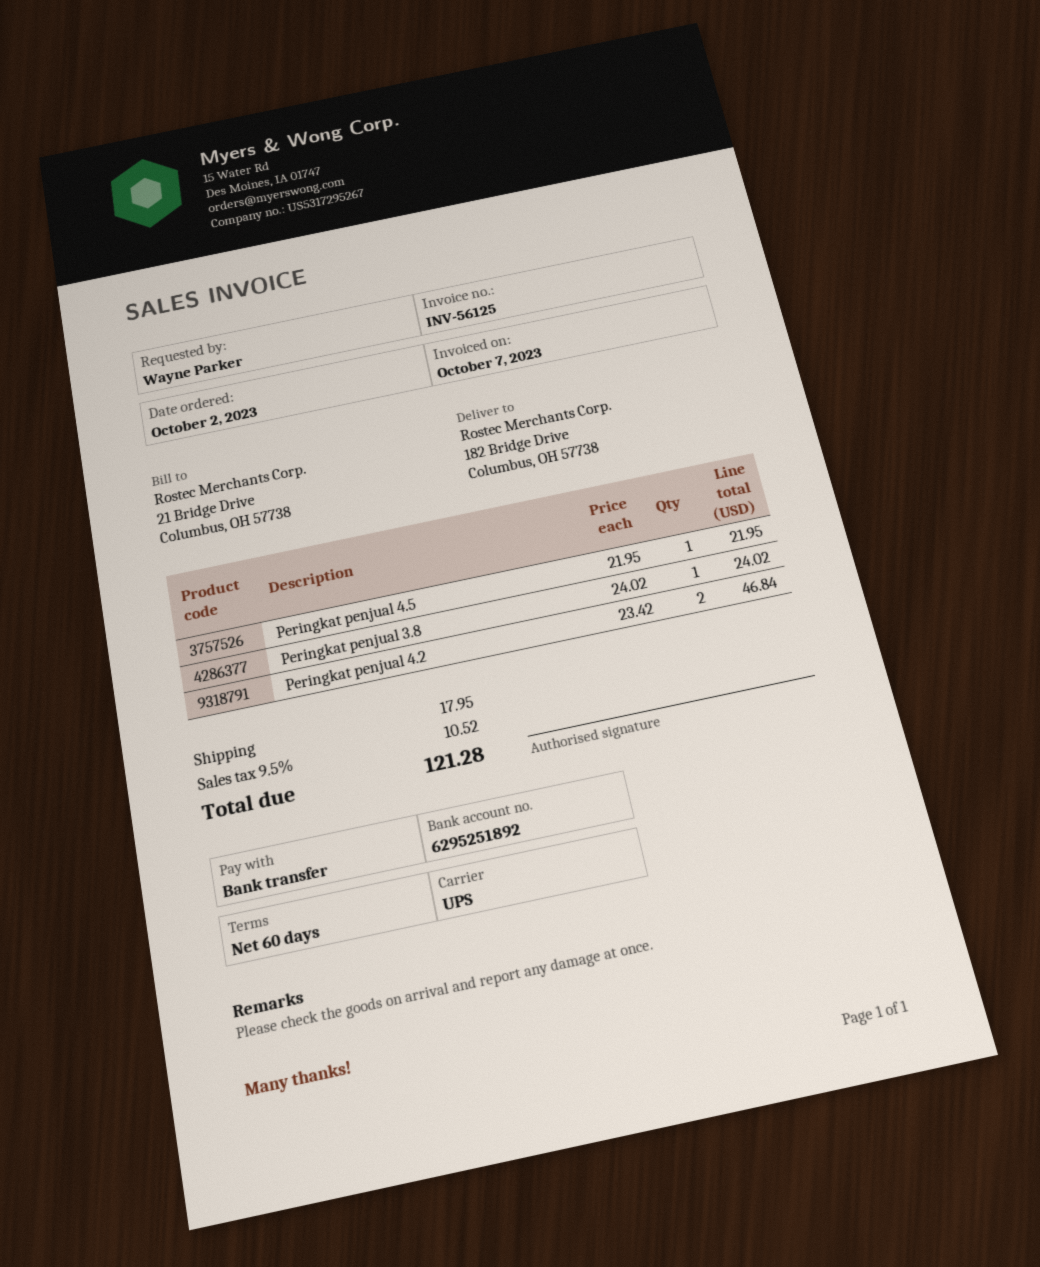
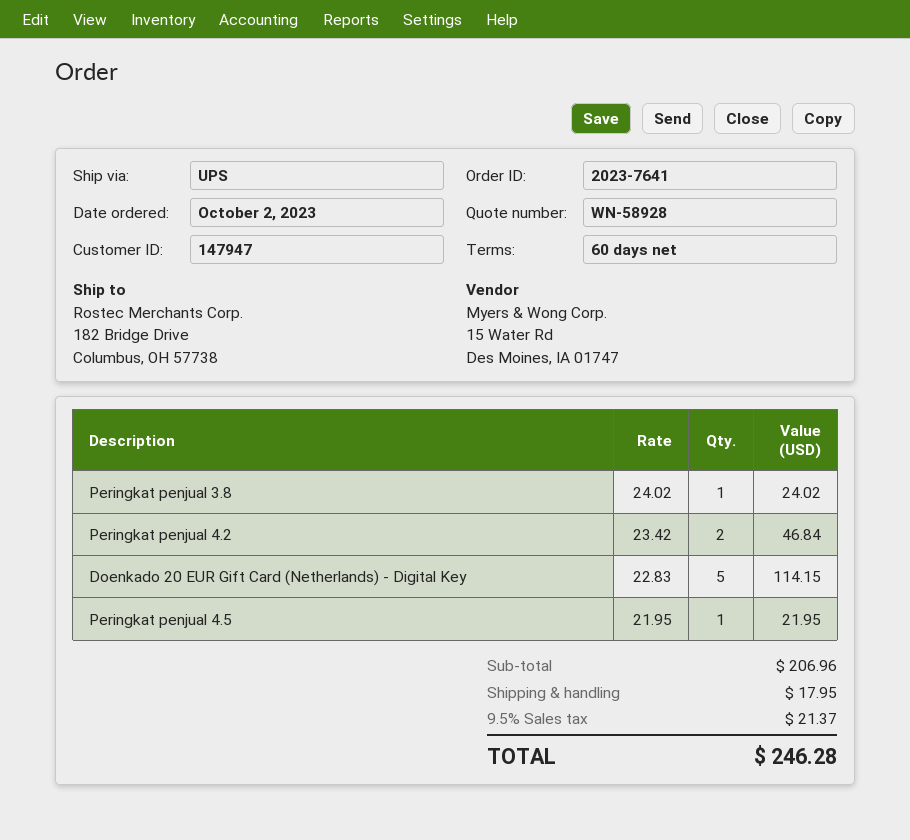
Doenkado 20 EUR Gift Card (Netherlands) - Digital Key: none -> 5 x 22.83 = 114.15
tax: 9.5% = 10.52 -> 9.5% = 21.37
total: 121.28 -> 246.28

